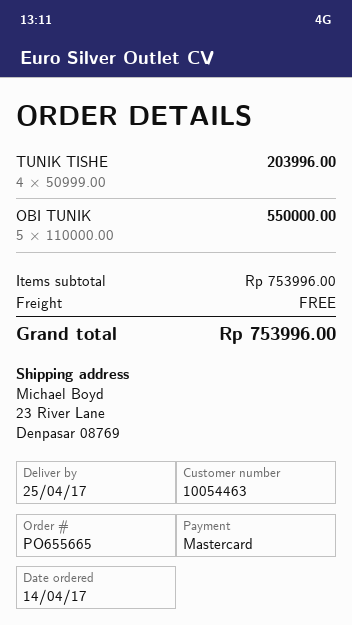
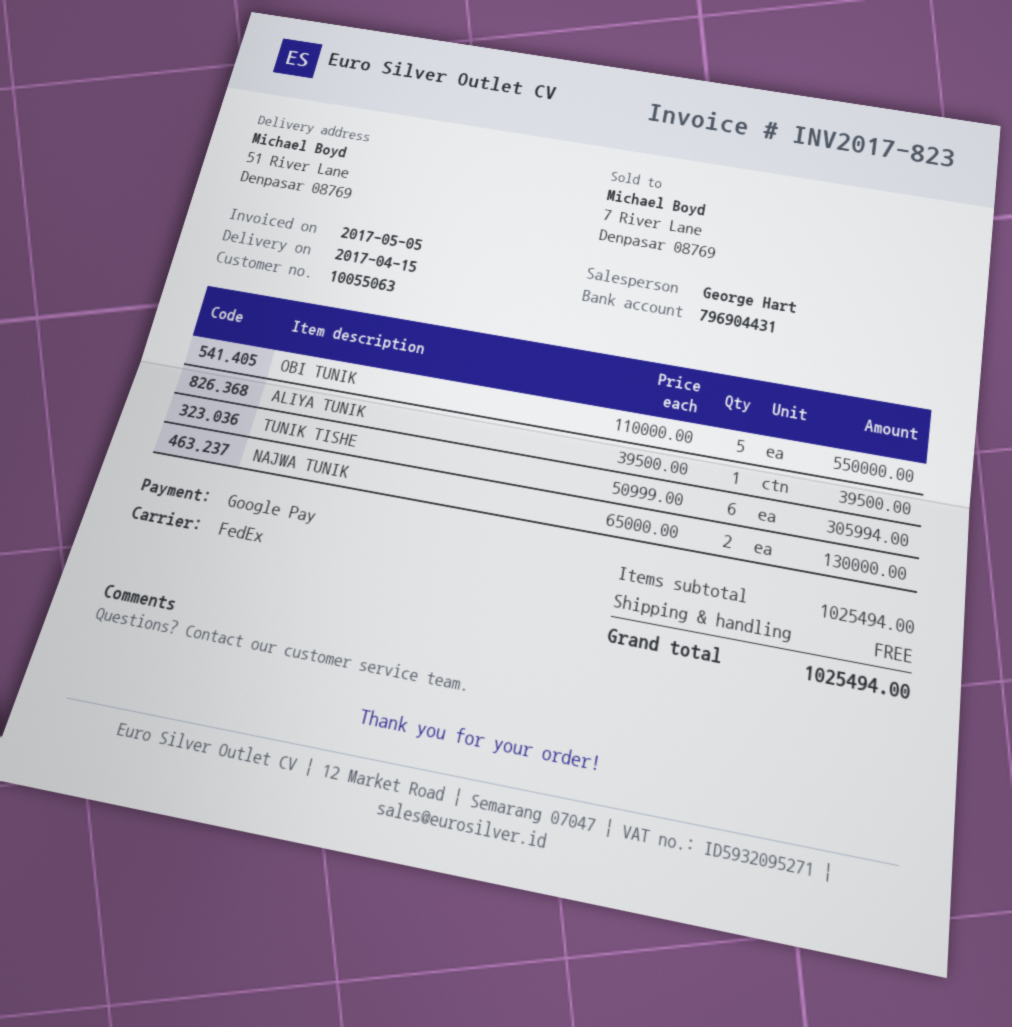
delivery date: 2017-04-25 -> 2017-04-15
customer number: 10054463 -> 10055063
payment method: Mastercard -> Google Pay
ship to: 23 River Lane, Denpasar 08769 -> 51 River Lane, Denpasar 08769
TUNIK TISHE: 4 x 50999.00 = 203996.00 -> 6 x 50999.00 = 305994.00
ALIYA TUNIK: none -> 1 x 39500.00 = 39500.00
NAJWA TUNIK: none -> 2 x 65000.00 = 130000.00
subtotal: 753996.00 -> 1025494.00
total: 753996.00 -> 1025494.00

